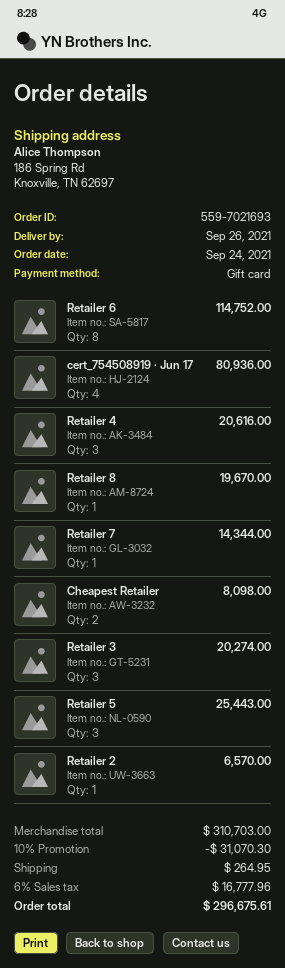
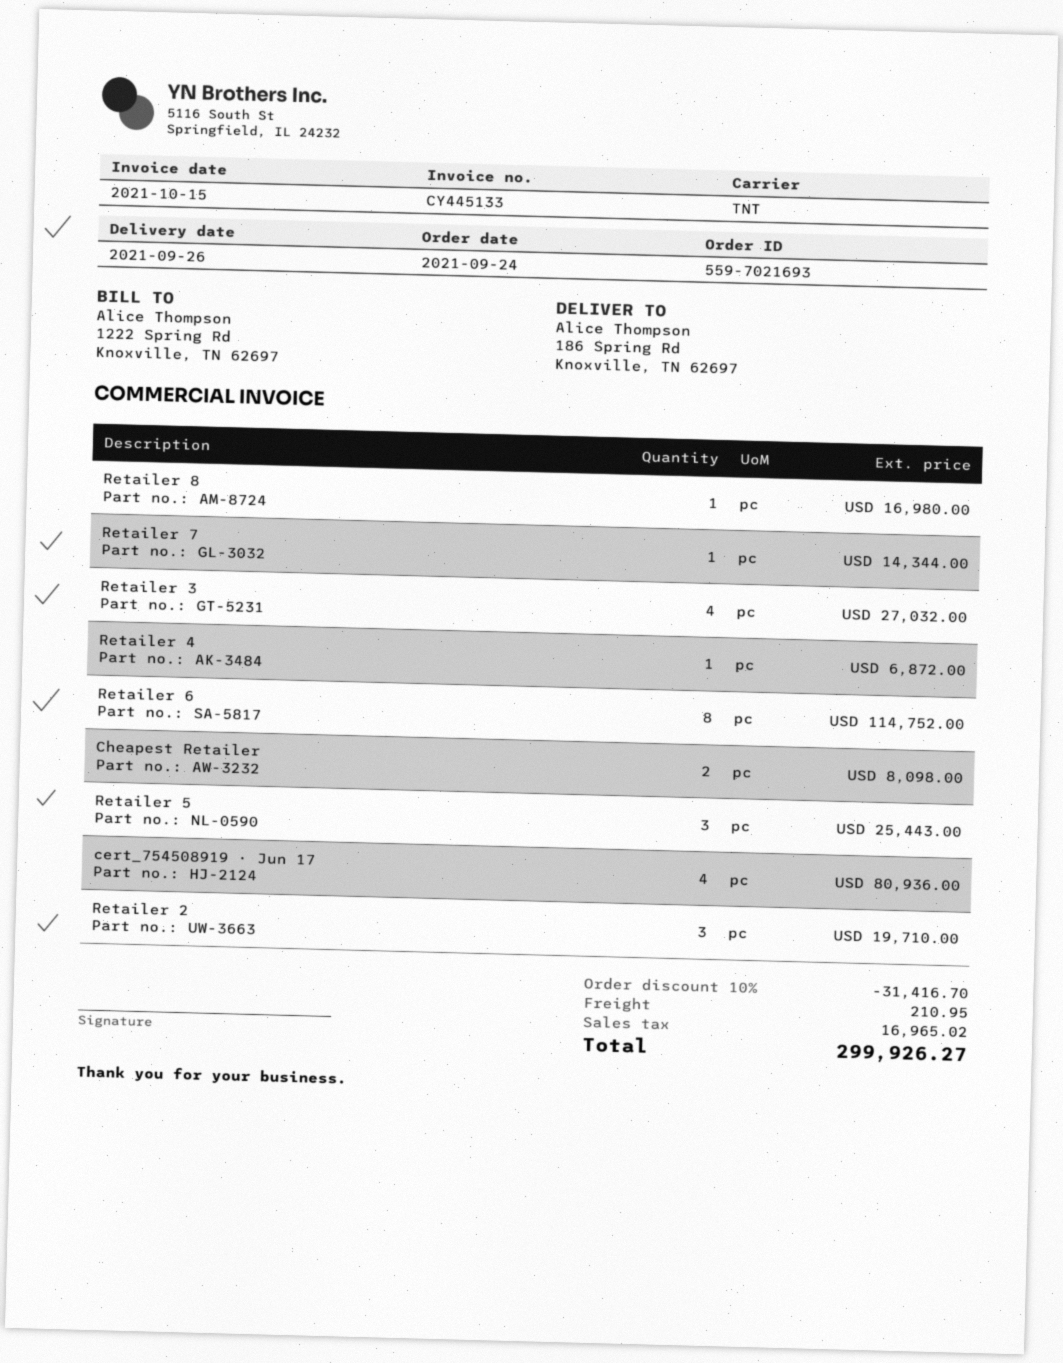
Retailer 4: 3 for 20616.00 -> 1 for 6872.00
Retailer 8: 1 for 19670.00 -> 1 for 16980.00
Retailer 3: 3 for 20274.00 -> 4 for 27032.00
Retailer 2: 1 for 6570.00 -> 3 for 19710.00
discount: 10% = 31070.30 -> 10% = 31416.70
shipping: 264.95 -> 210.95
tax: 16777.96 -> 16965.02
total: 296675.61 -> 299926.27

